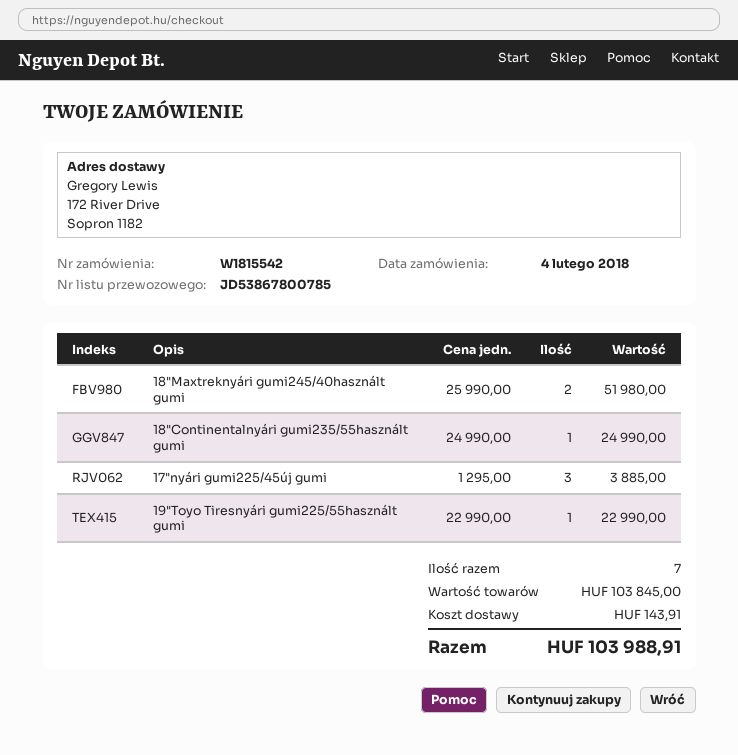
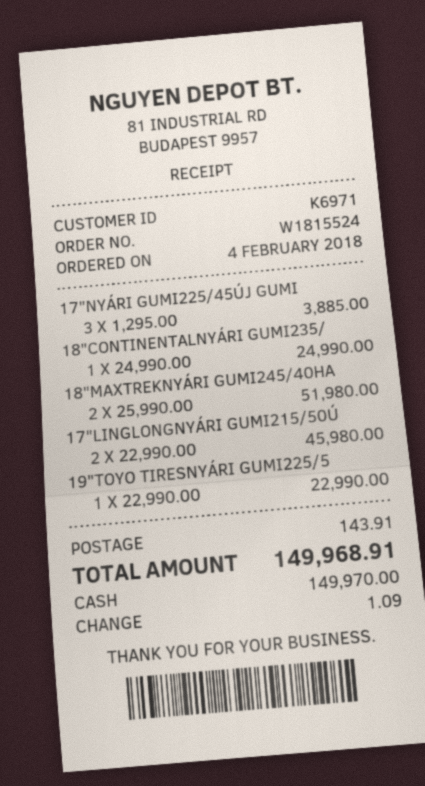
order number: W1815542 -> W1815524
17"LINGLONGNYÁRI GUMI215/50Ú: none -> 2 x 22990.00 = 45980.00
total: 103988.91 -> 149968.91

